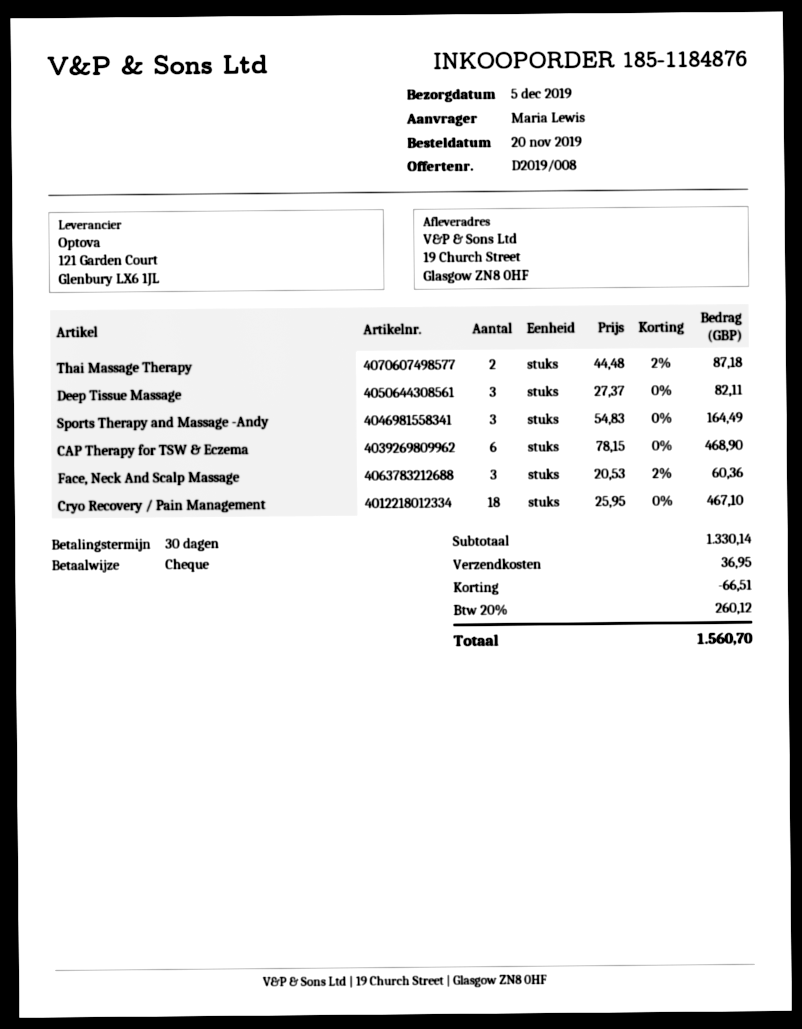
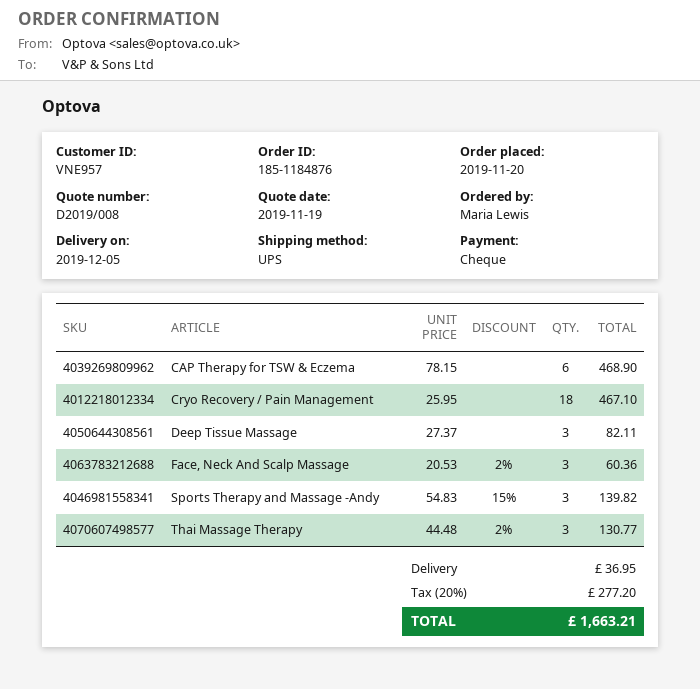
Thai Massage Therapy: 2 x 44.48 - 2% = 87.18 -> 3 x 44.48 - 2% = 130.77
Sports Therapy and Massage -Andy: 3 x 54.83 = 164.49 -> 3 x 54.83 - 15% = 139.82
discount: 66.51 -> none
tax: 20% = 260.12 -> 20% = 277.20
total: 1560.70 -> 1663.21

